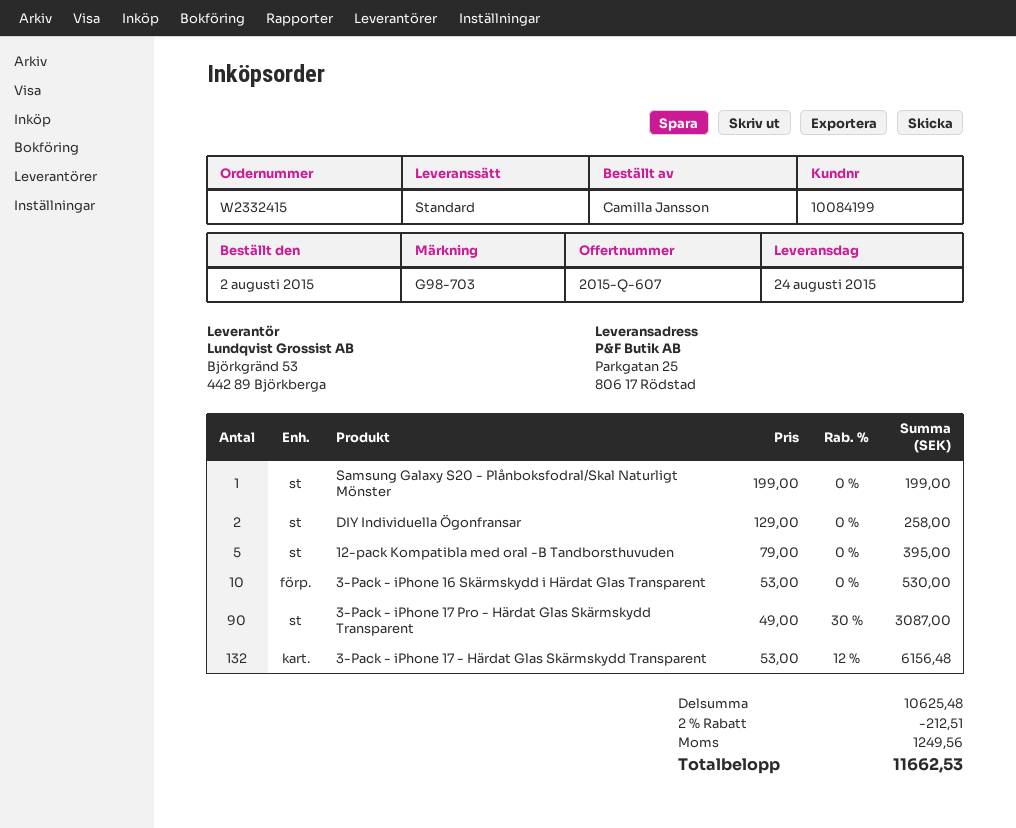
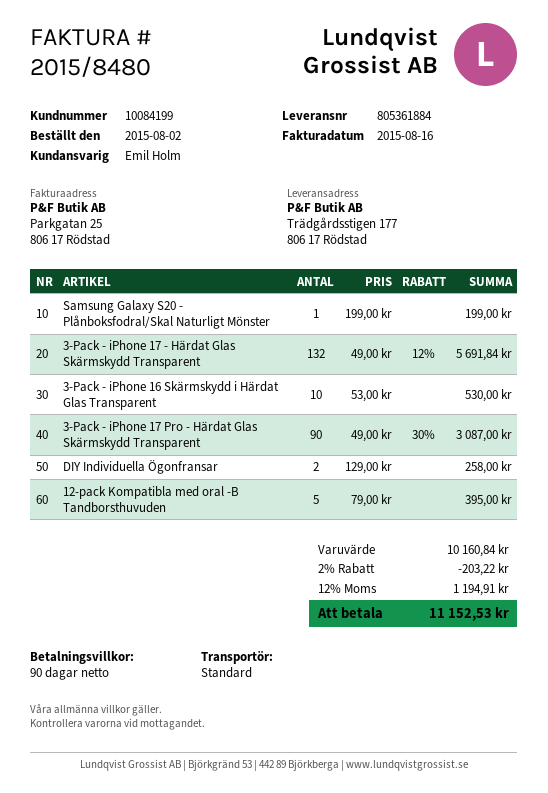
ship to: Parkgatan 25, 806 17 Rödstad -> Trädgårdsstigen 177, 806 17 Rödstad
3-Pack - iPhone 17 - Härdat Glas Skärmskydd Transparent: 132 x 53.00 - 12% = 6156.48 -> 132 x 49.00 - 12% = 5691.84
subtotal: 10625.48 -> 10160.84
discount: 2% = 212.51 -> 2% = 203.22
tax: 1249.56 -> 1194.91
total: 11662.53 -> 11152.53

